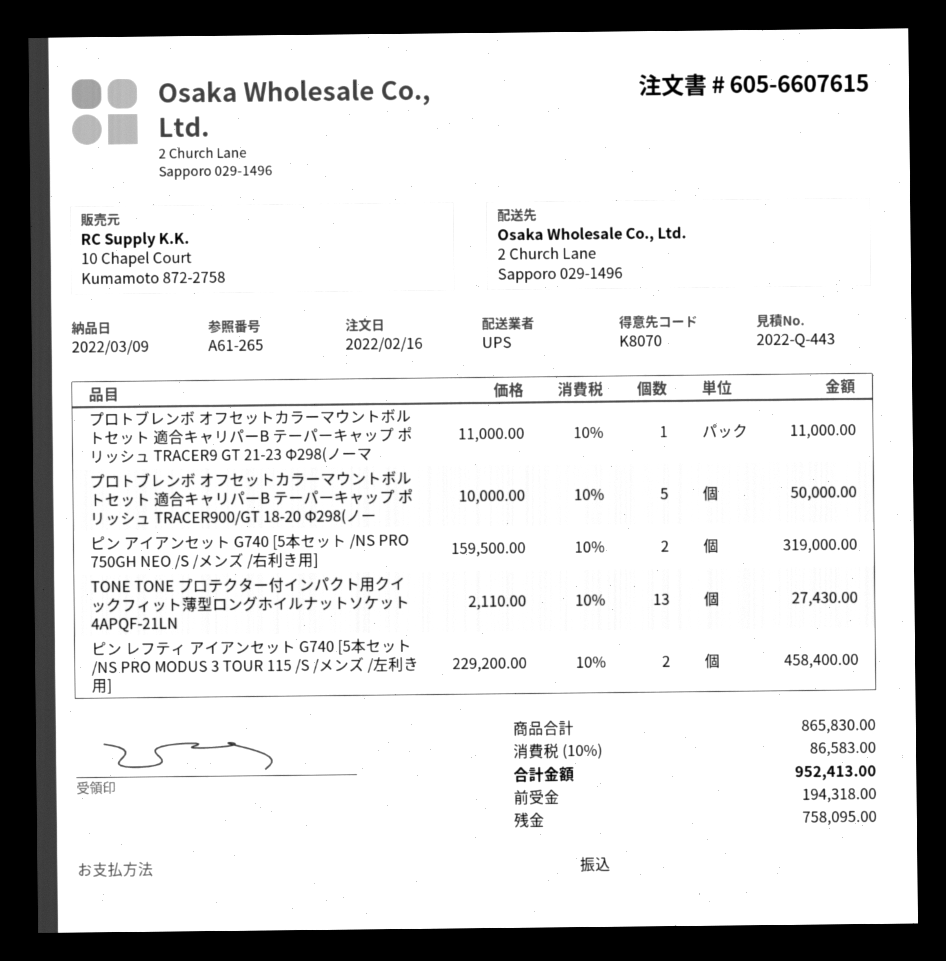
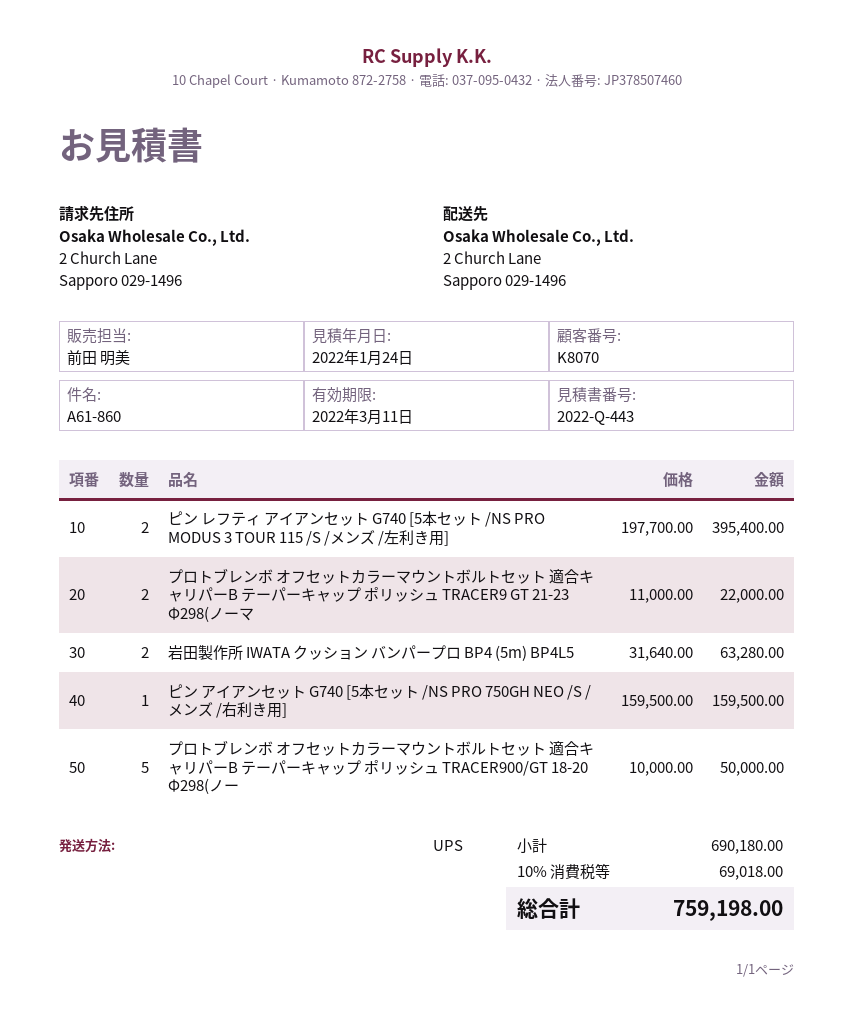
reference: A61-265 -> A61-860
プロトブレンボ オフセットカラーマウントボルトセット 適合キャリパーB テーパーキャップ ポリッシュ TRACER9 GT 21-23 Φ298(ノーマ: 1 x 11000.00 = 11000.00 -> 2 x 11000.00 = 22000.00
ピン アイアンセット G740 [5本セット /NS PRO 750GH NEO /S /メンズ /右利き用]: 2 x 159500.00 = 319000.00 -> 1 x 159500.00 = 159500.00
TONE TONE プロテクター付インパクト用クイックフィット薄型ロングホイルナットソケット 4APQF-21LN: 13 x 2110.00 = 27430.00 -> none
ピン レフティ アイアンセット G740 [5本セット /NS PRO MODUS 3 TOUR 115 /S /メンズ /左利き用]: 2 x 229200.00 = 458400.00 -> 2 x 197700.00 = 395400.00
岩田製作所 IWATA クッション バンパープロ BP4 (5m) BP4L5: none -> 2 x 31640.00 = 63280.00
subtotal: 865830.00 -> 690180.00
tax: 10% = 86583.00 -> 10% = 69018.00
total: 952413.00 -> 759198.00

